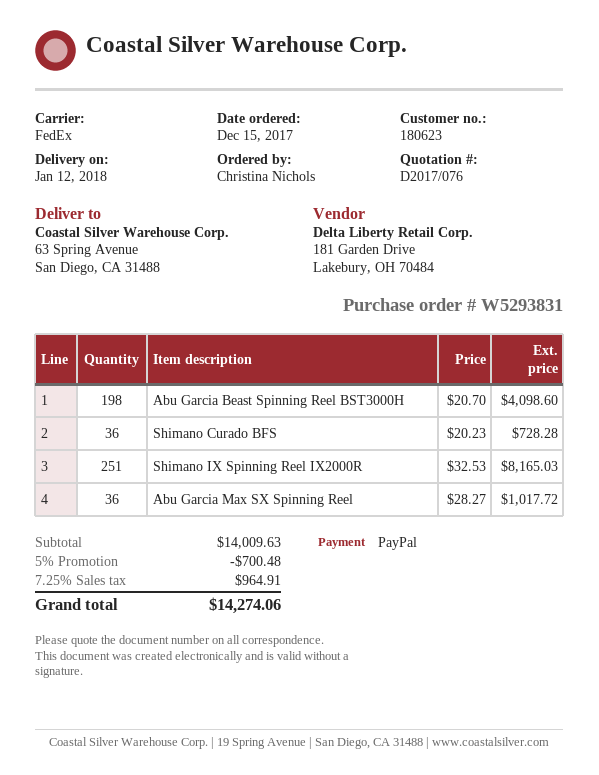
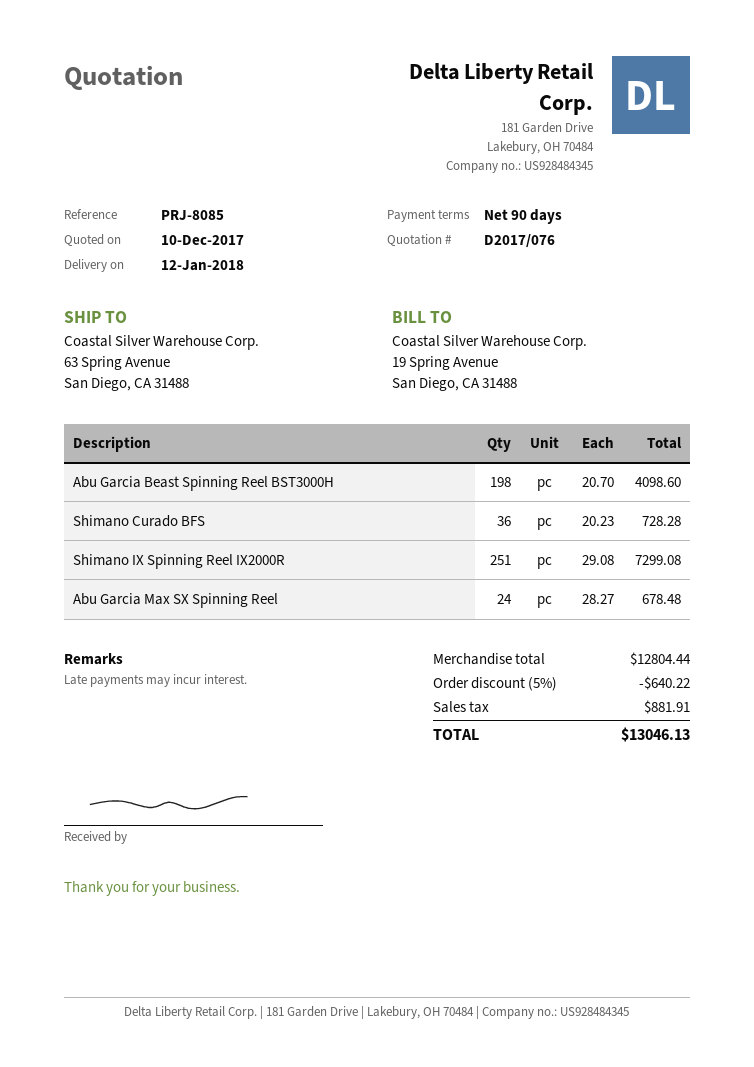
Shimano IX Spinning Reel IX2000R: 251 x 32.53 = 8165.03 -> 251 x 29.08 = 7299.08
Abu Garcia Max SX Spinning Reel: 36 x 28.27 = 1017.72 -> 24 x 28.27 = 678.48
subtotal: 14009.63 -> 12804.44
discount: 5% = 700.48 -> 5% = 640.22
tax: 964.91 -> 881.91
total: 14274.06 -> 13046.13

